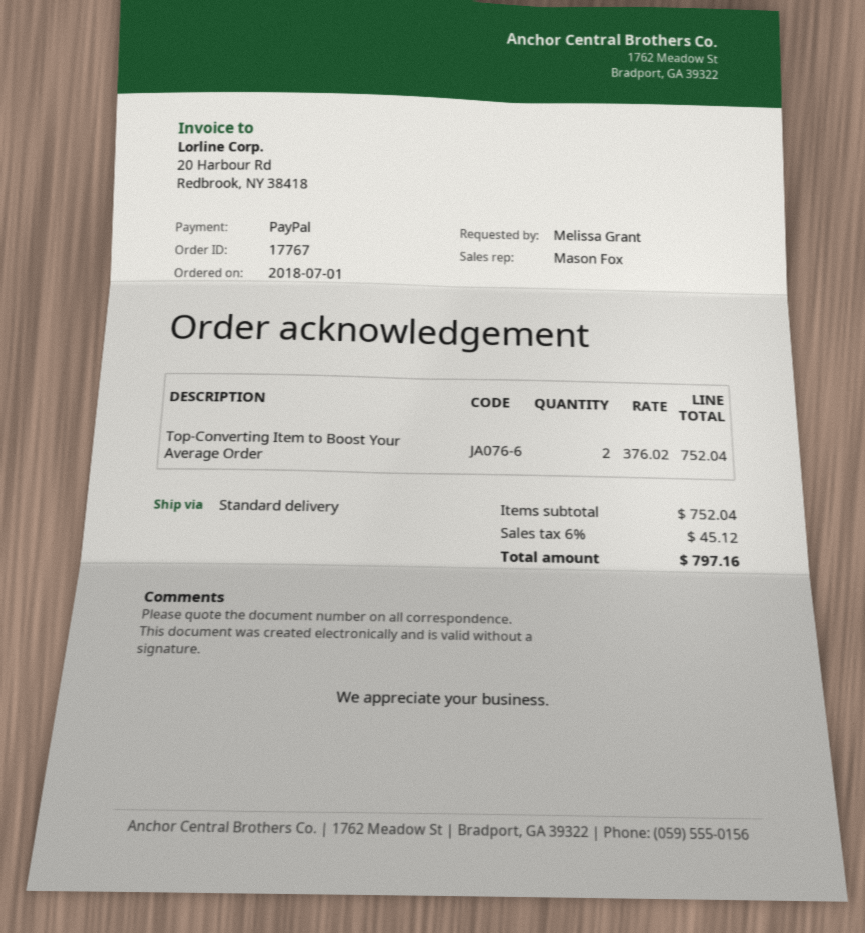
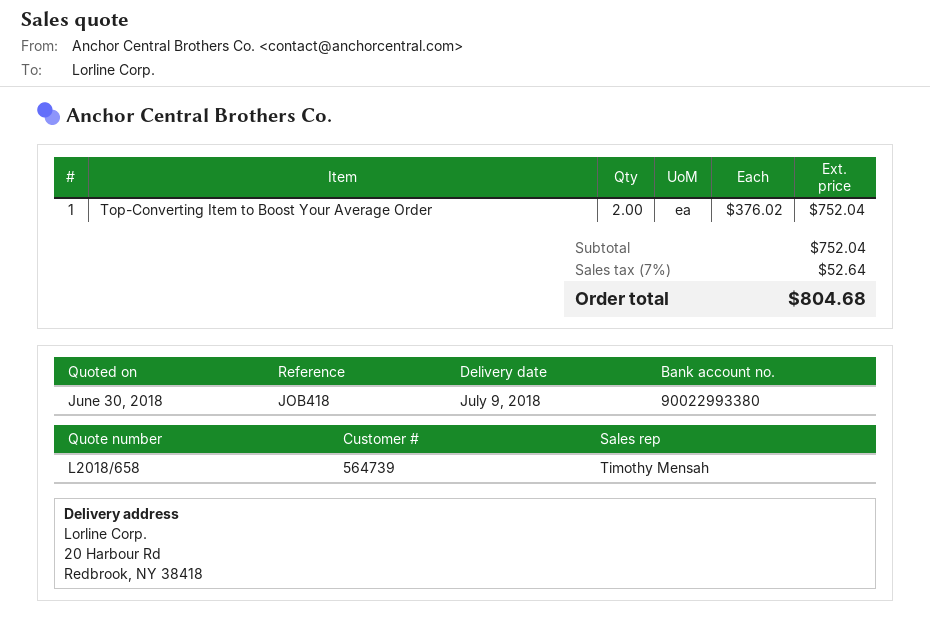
sales rep: Mason Fox -> Timothy Mensah
tax: 6% = 45.12 -> 7% = 52.64
total: 797.16 -> 804.68

